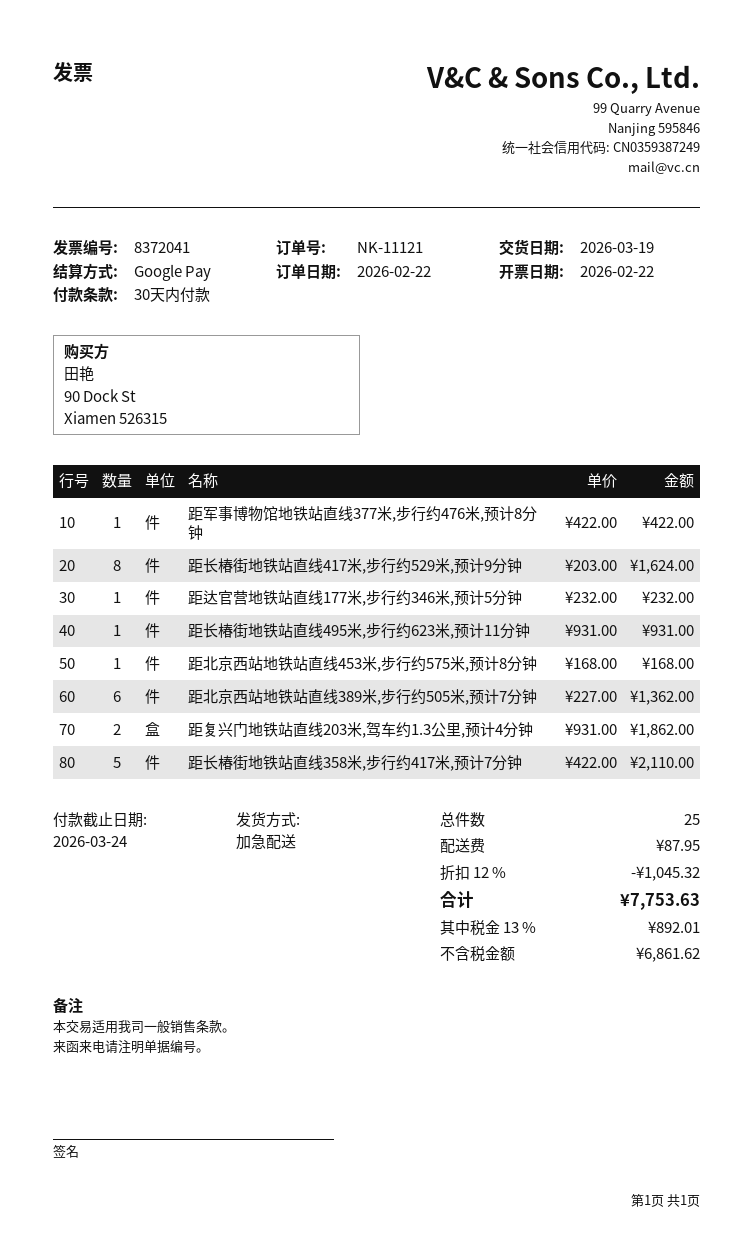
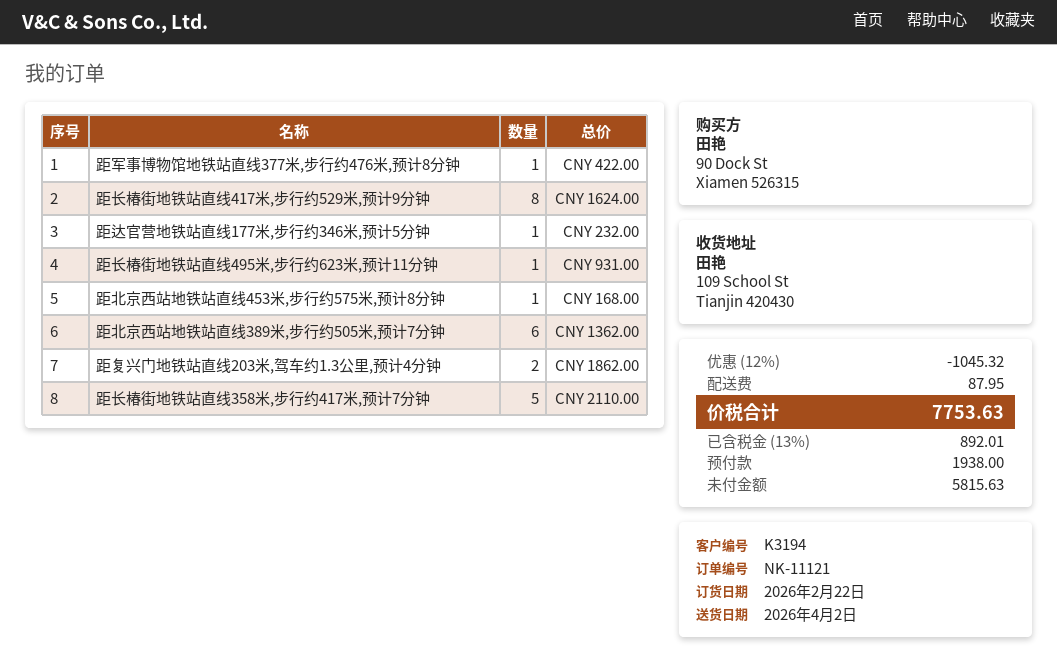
delivery date: 2026-03-19 -> 2026-04-02

